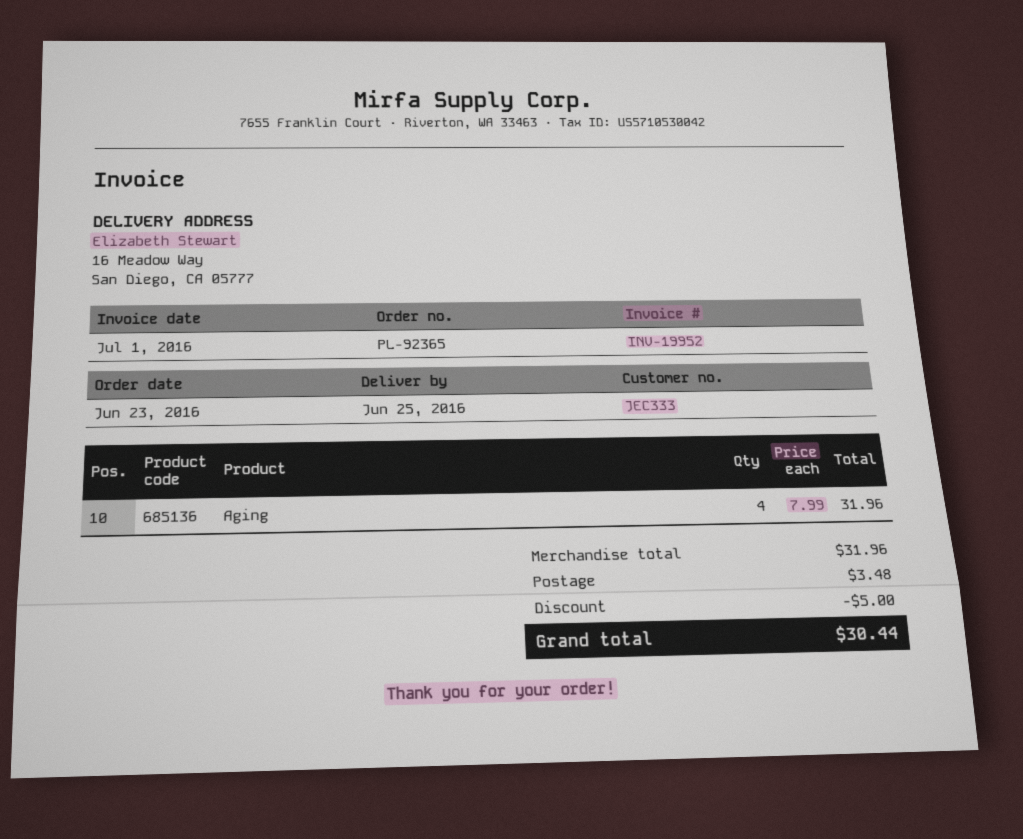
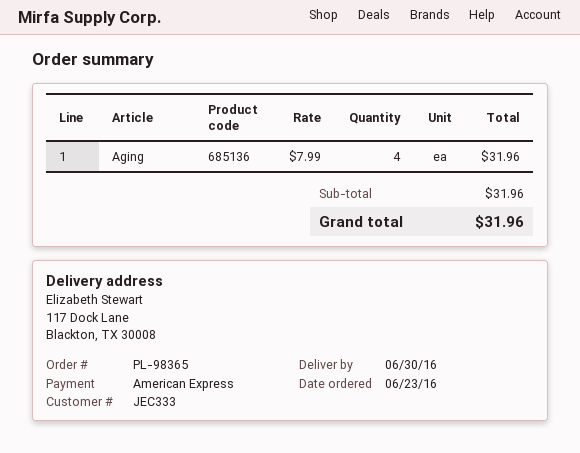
order number: PL-92365 -> PL-98365
delivery date: 2016-06-25 -> 2016-06-30
ship to: 16 Meadow Way, San Diego, CA 05777 -> 117 Dock Lane, Blackton, TX 30008
discount: 5.00 -> none
shipping: 3.48 -> none
total: 30.44 -> 31.96

